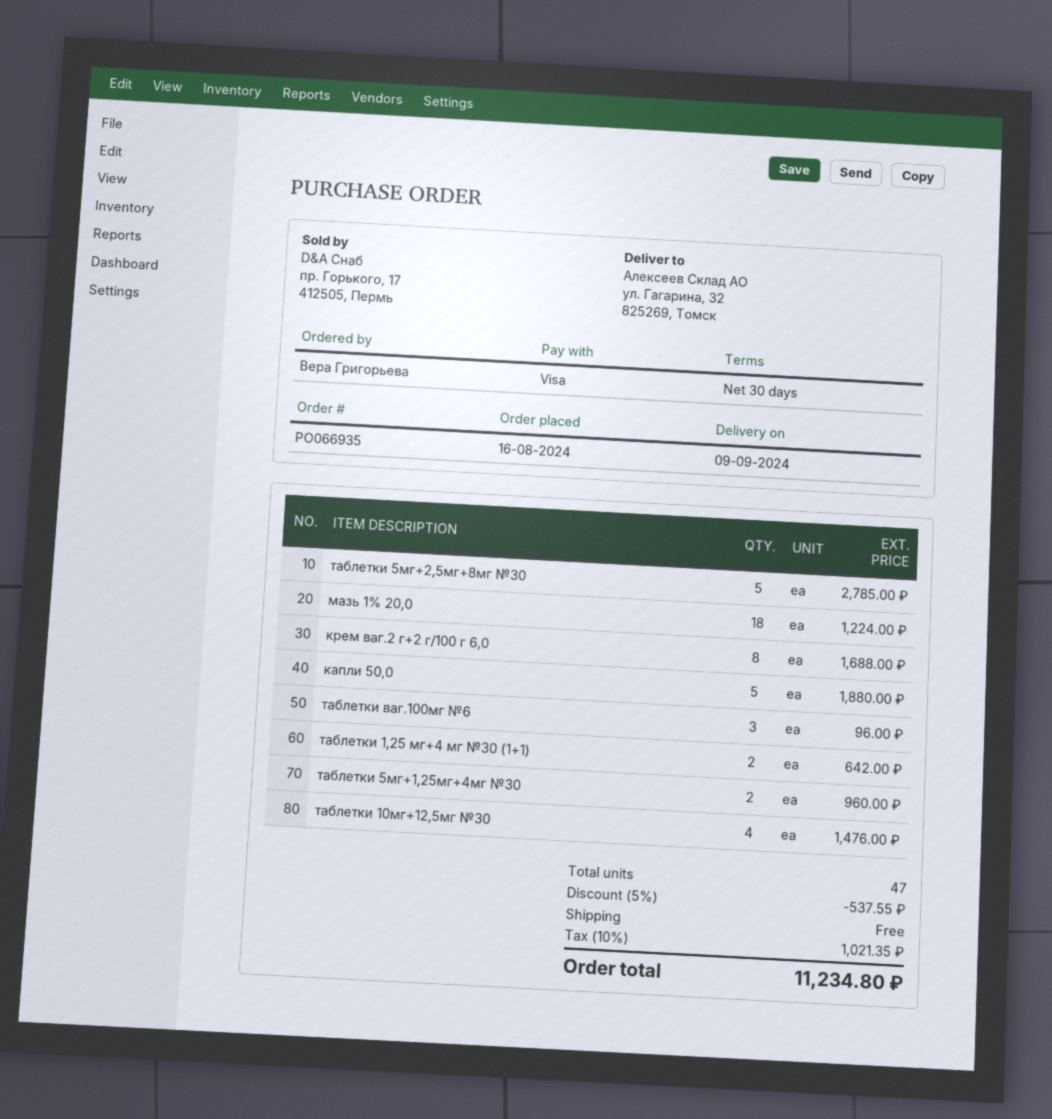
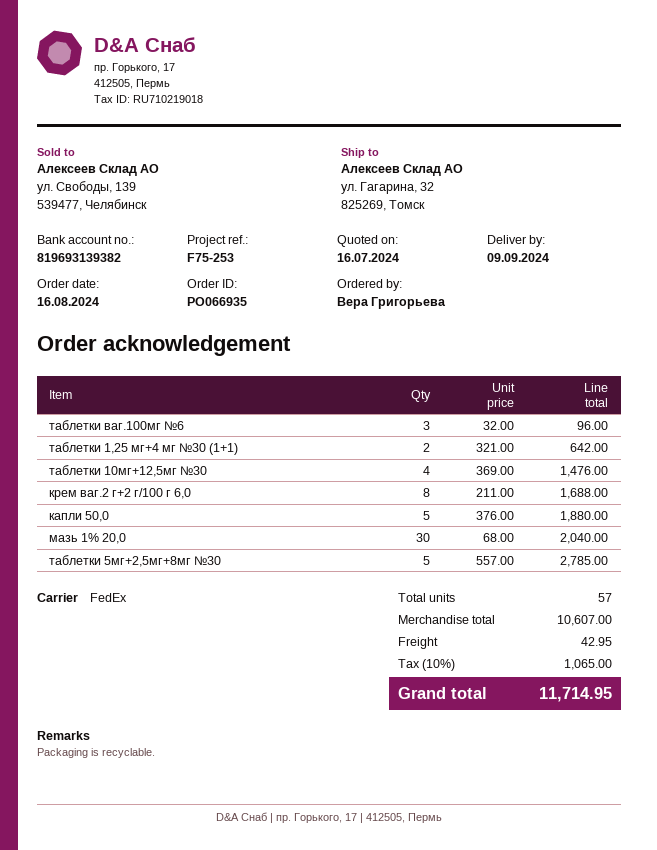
мазь 1% 20,0: 18 for 1224.00 -> 30 for 2040.00
таблетки 5мг+1,25мг+4мг №30: 2 for 960.00 -> none
total quantity: 47 -> 57
discount: 5% = 537.55 -> none
shipping: 0.00 -> 42.95
tax: 10% = 1021.35 -> 10% = 1065.00
total: 11234.80 -> 11714.95

